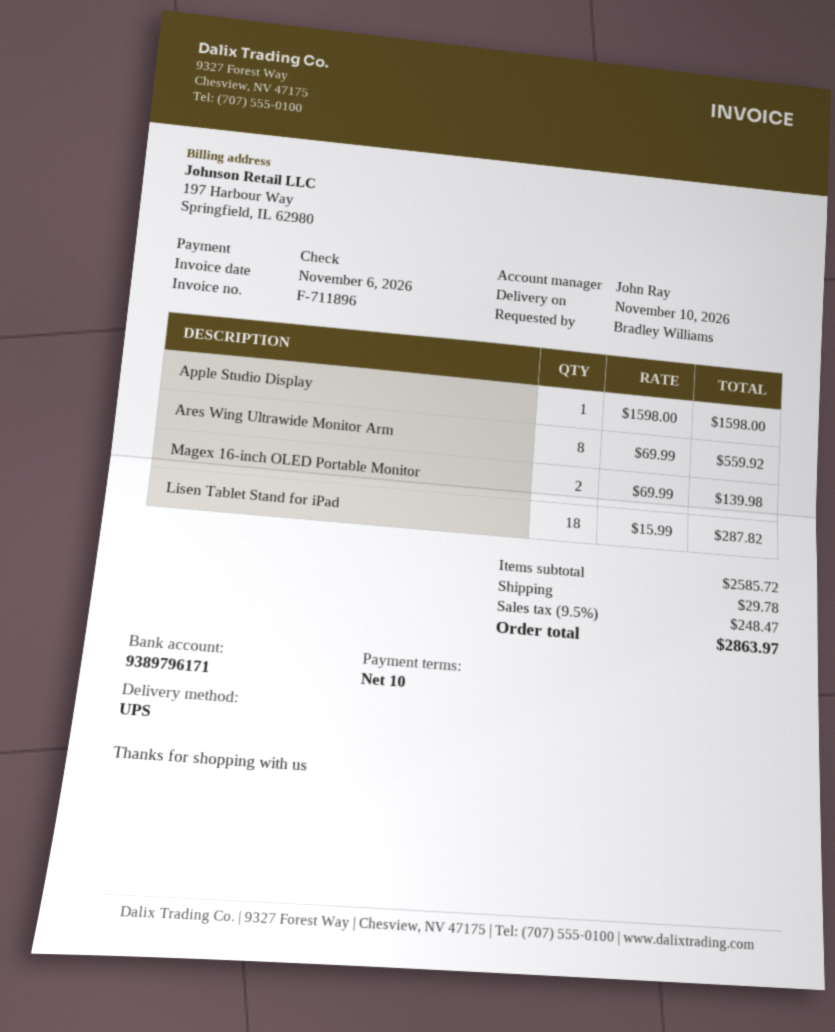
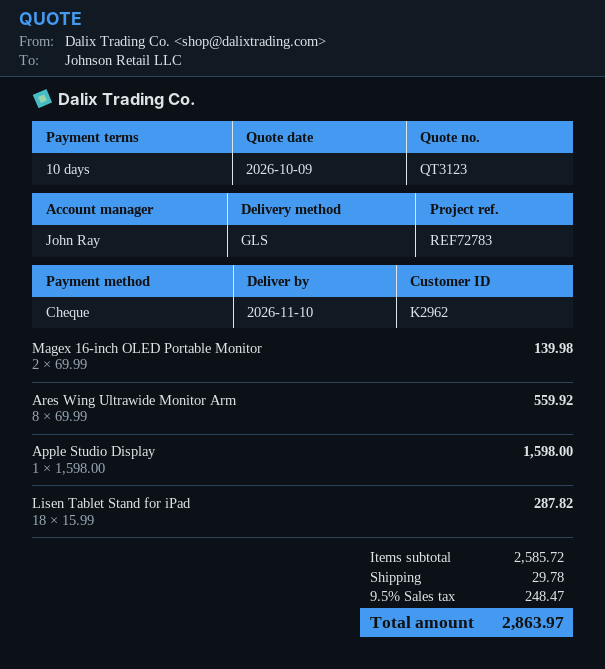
shipping method: UPS -> GLS

